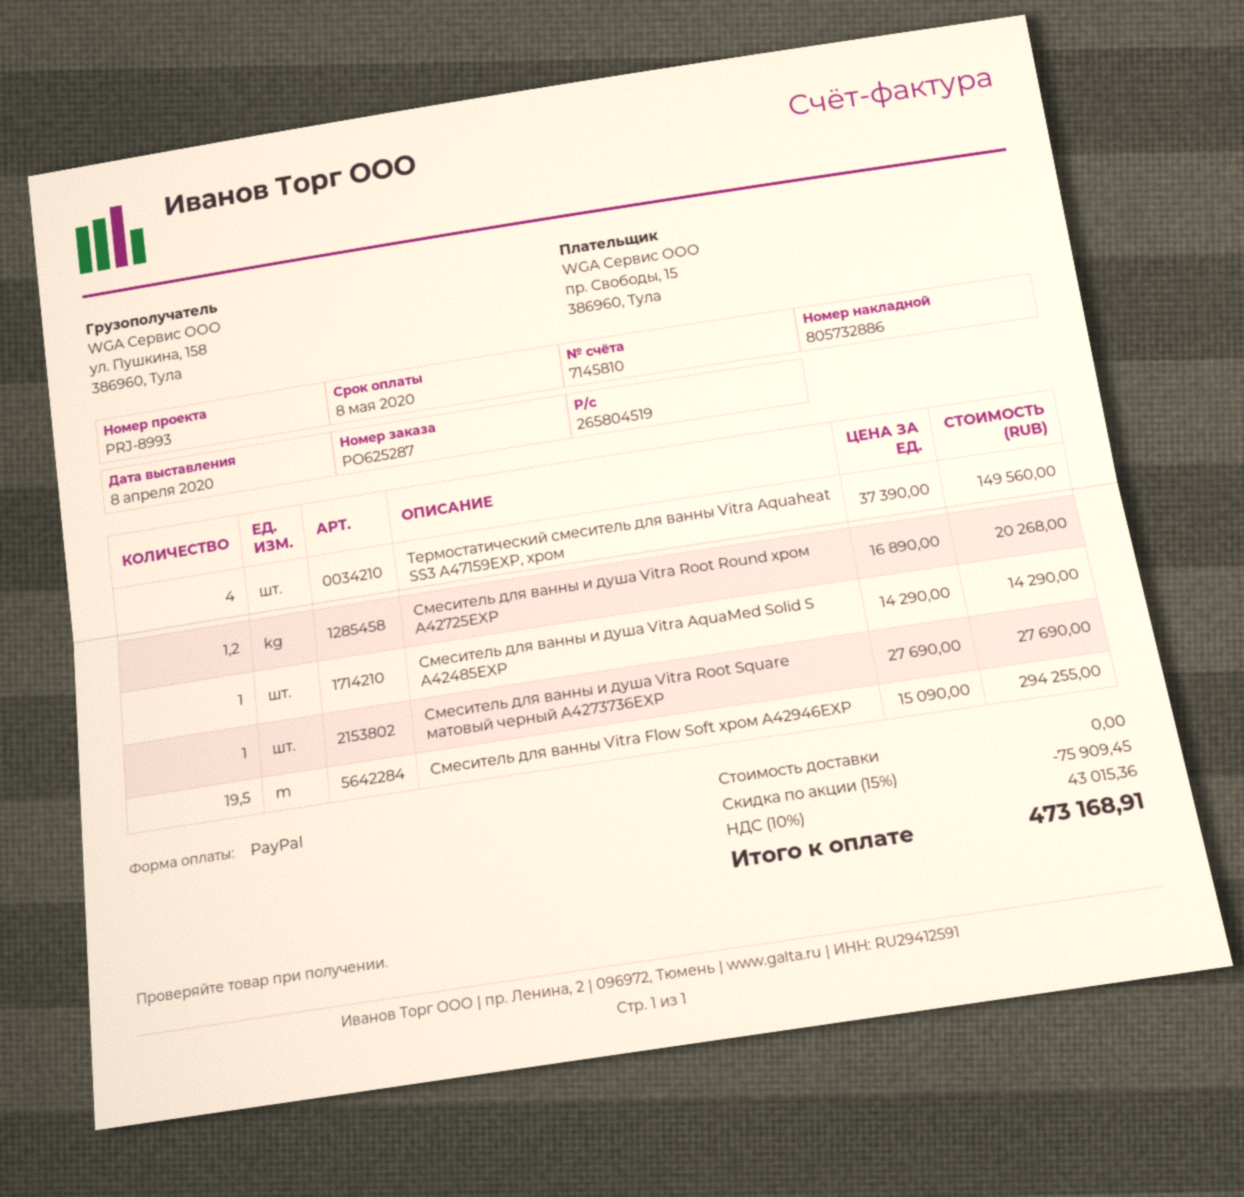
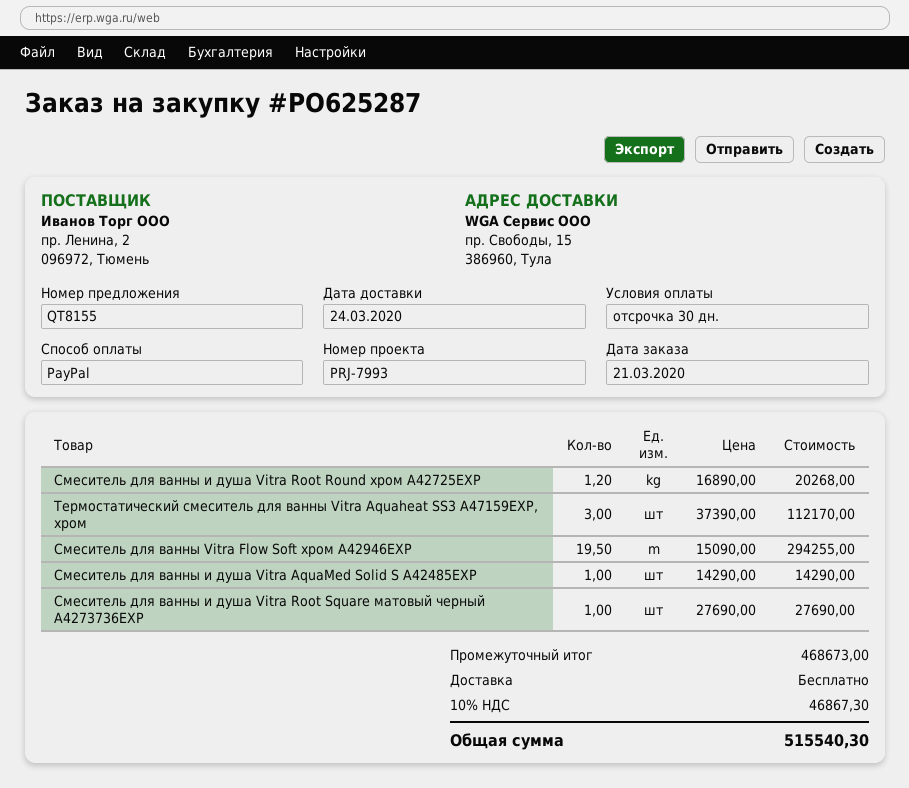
reference: PRJ-8993 -> PRJ-7993
ship to: ул. Пушкина, 158, 386960, Тула -> пр. Свободы, 15, 386960, Тула
Термостатический смеситель для ванны Vitra Aquaheat SS3 A47159EXP, хром: 4 x 37390.00 = 149560.00 -> 3 x 37390.00 = 112170.00
discount: 15% = 75909.45 -> none
tax: 10% = 43015.36 -> 10% = 46867.30
total: 473168.91 -> 515540.30

